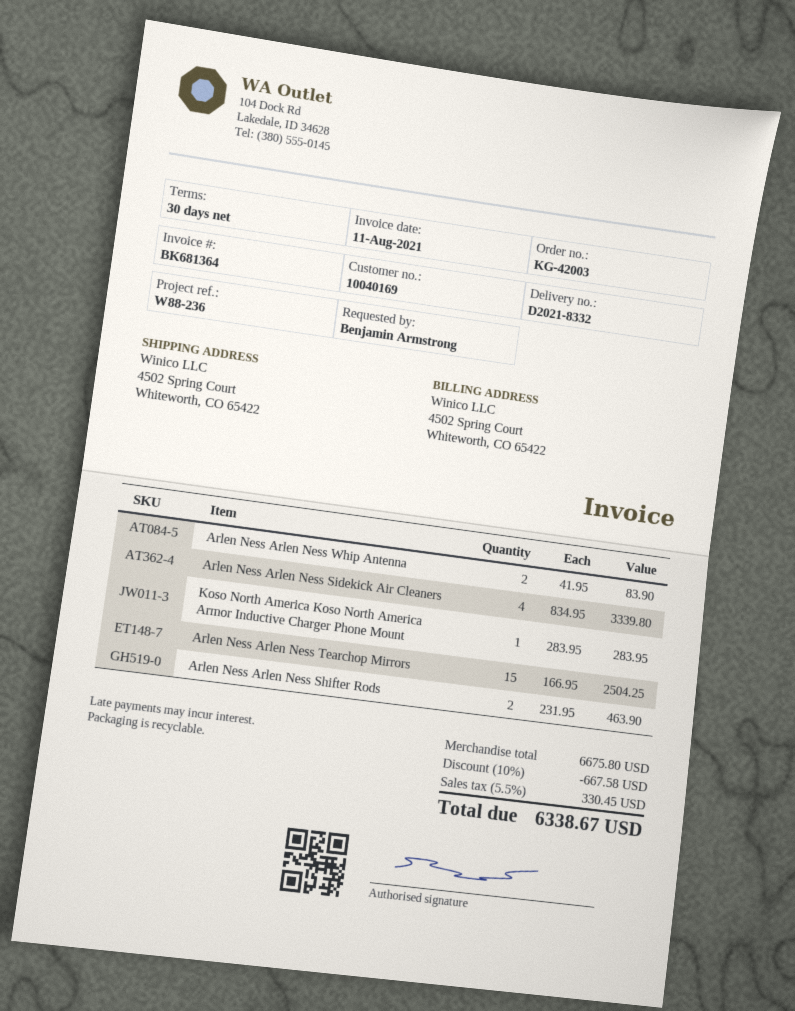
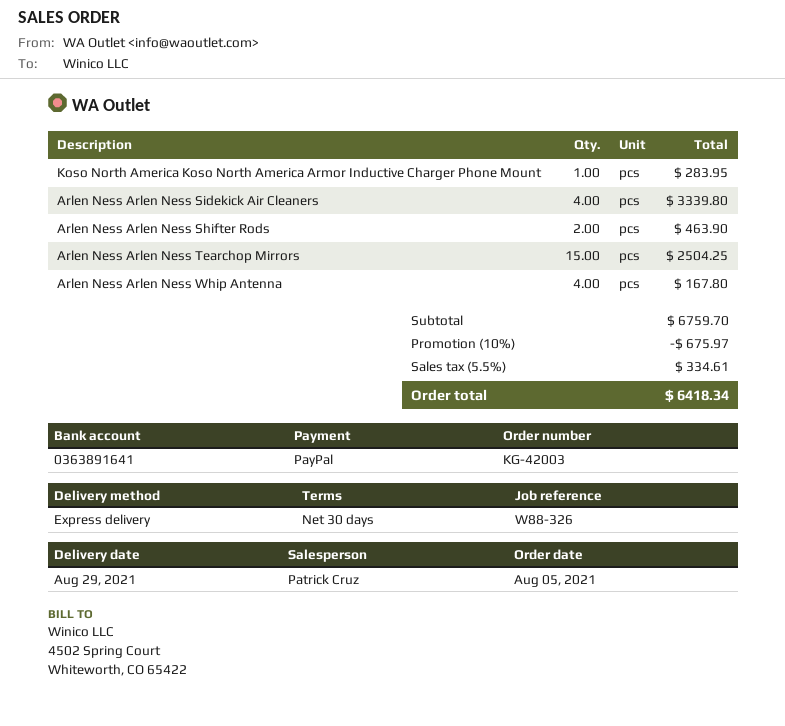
reference: W88-236 -> W88-326
Arlen Ness Arlen Ness Whip Antenna: 2 for 83.90 -> 4 for 167.80
subtotal: 6675.80 -> 6759.70
discount: 10% = 667.58 -> 10% = 675.97
tax: 5.5% = 330.45 -> 5.5% = 334.61
total: 6338.67 -> 6418.34

